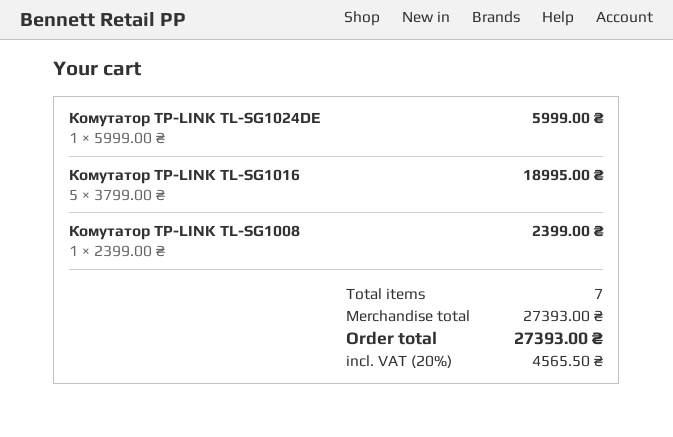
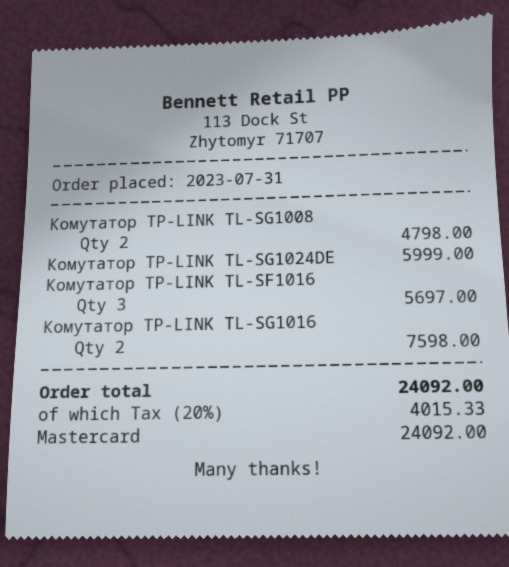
Комутатор TP-LINK TL-SG1016: 5 for 18995.00 -> 2 for 7598.00
Комутатор TP-LINK TL-SG1008: 1 for 2399.00 -> 2 for 4798.00
Комутатор TP-LINK TL-SF1016: none -> 3 for 5697.00
tax: 20% = 4565.50 -> 20% = 4015.33
total: 27393.00 -> 24092.00

